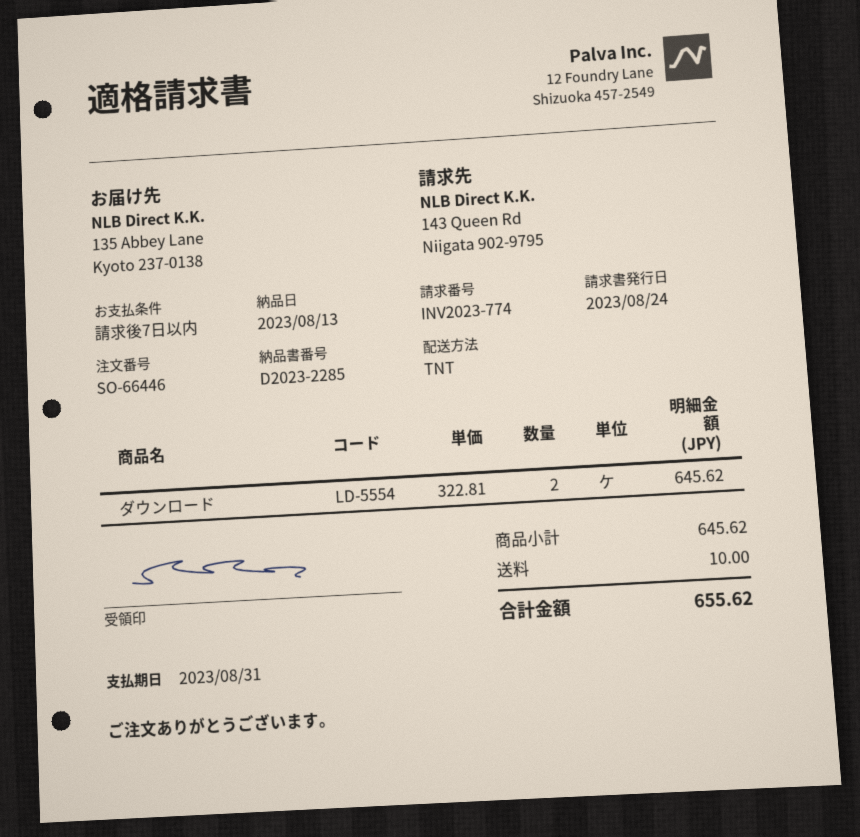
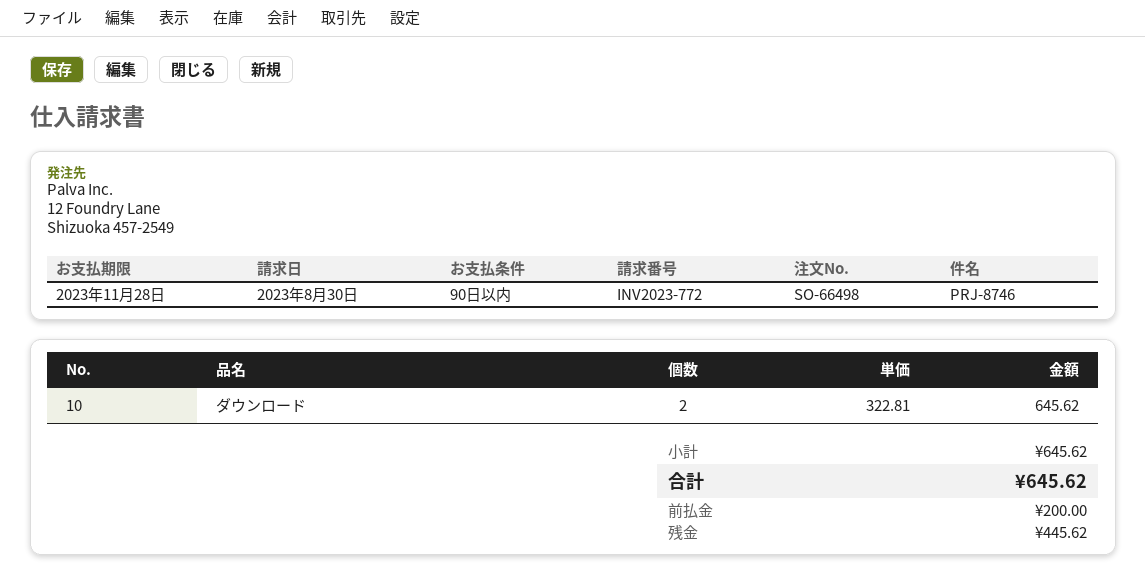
order number: SO-66446 -> SO-66498
invoice number: INV2023-774 -> INV2023-772
invoice date: 2023-08-24 -> 2023-08-30
payment terms: 7 days -> 90 days
due date: 2023-08-31 -> 2023-11-28
shipping: 10.00 -> none
total: 655.62 -> 645.62

